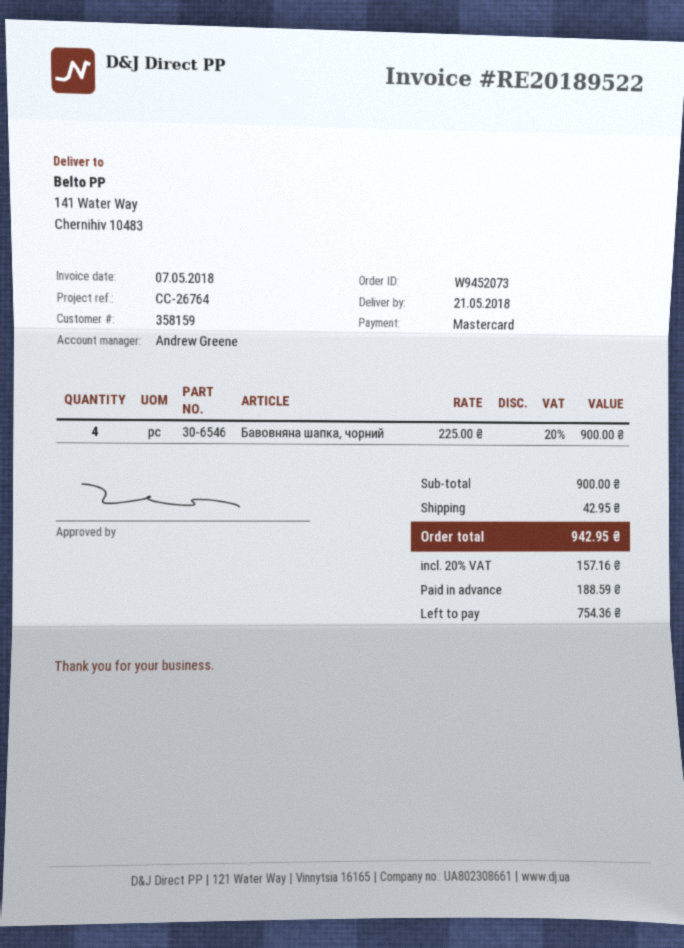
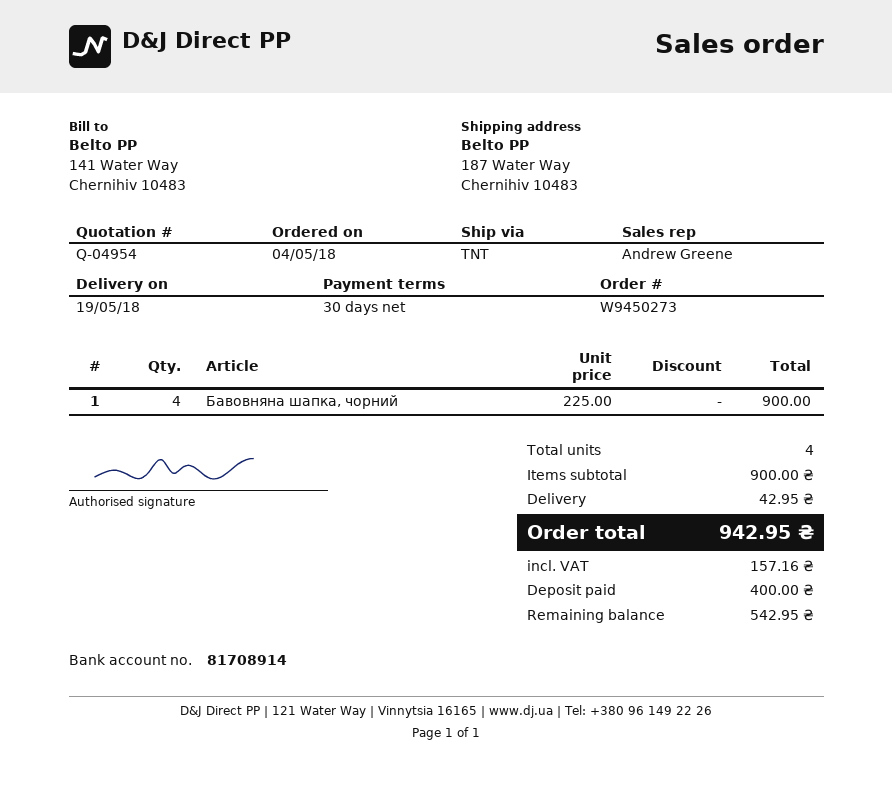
order number: W9452073 -> W9450273
delivery date: 2018-05-21 -> 2018-05-19
ship to: 141 Water Way, Chernihiv 10483 -> 187 Water Way, Chernihiv 10483
deposit: 188.59 -> 400.00
balance: 754.36 -> 542.95

